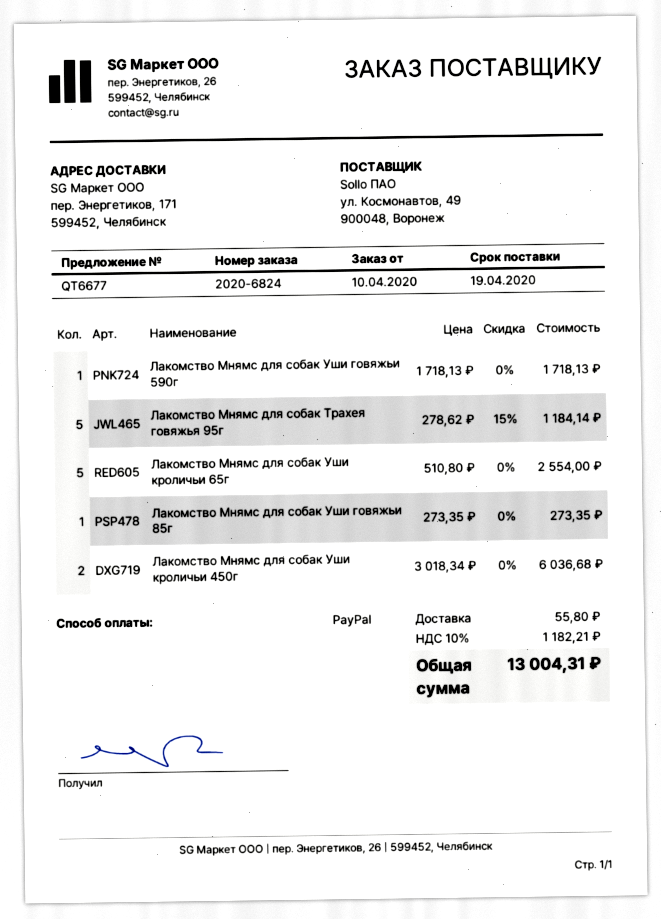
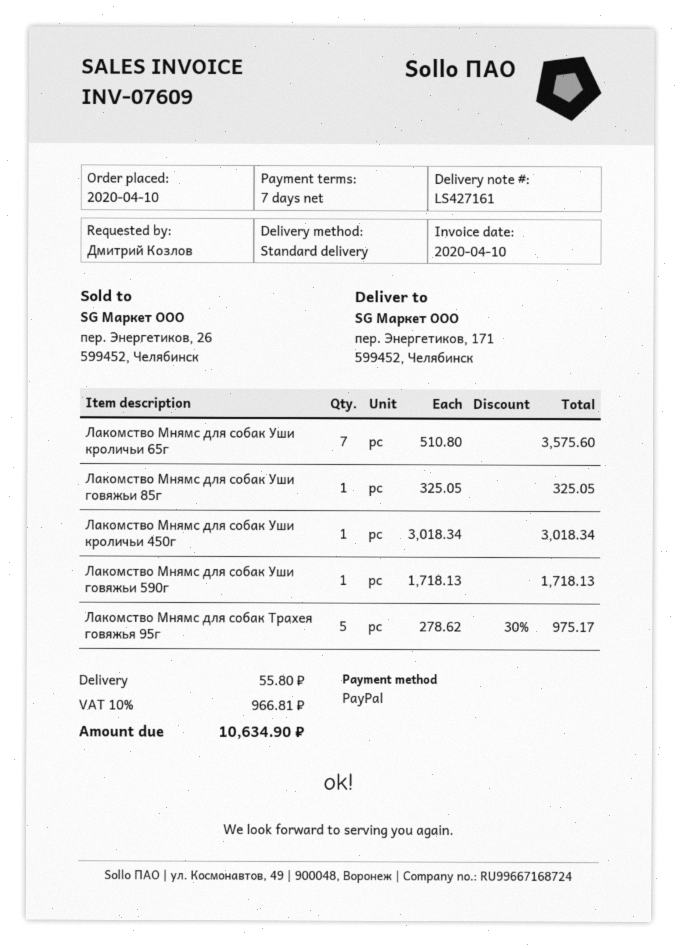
Лакомство Мнямс для собак Трахея говяжья 95г: 5 x 278.62 - 15% = 1184.14 -> 5 x 278.62 - 30% = 975.17
Лакомство Мнямс для собак Уши кроличьи 65г: 5 x 510.80 = 2554.00 -> 7 x 510.80 = 3575.60
Лакомство Мнямс для собак Уши говяжьи 85г: 1 x 273.35 = 273.35 -> 1 x 325.05 = 325.05
Лакомство Мнямс для собак Уши кроличьи 450г: 2 x 3018.34 = 6036.68 -> 1 x 3018.34 = 3018.34
tax: 10% = 1182.21 -> 10% = 966.81
total: 13004.31 -> 10634.90

